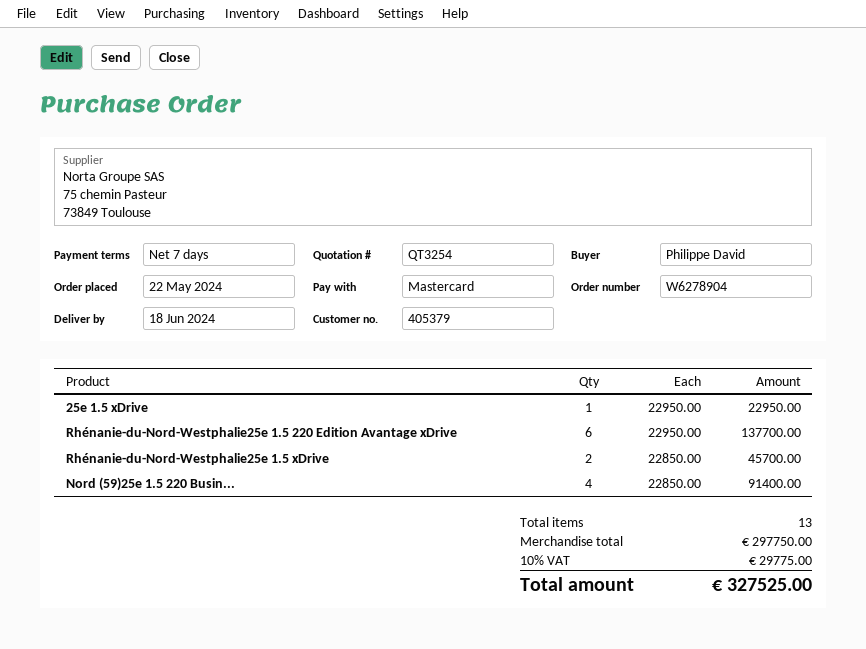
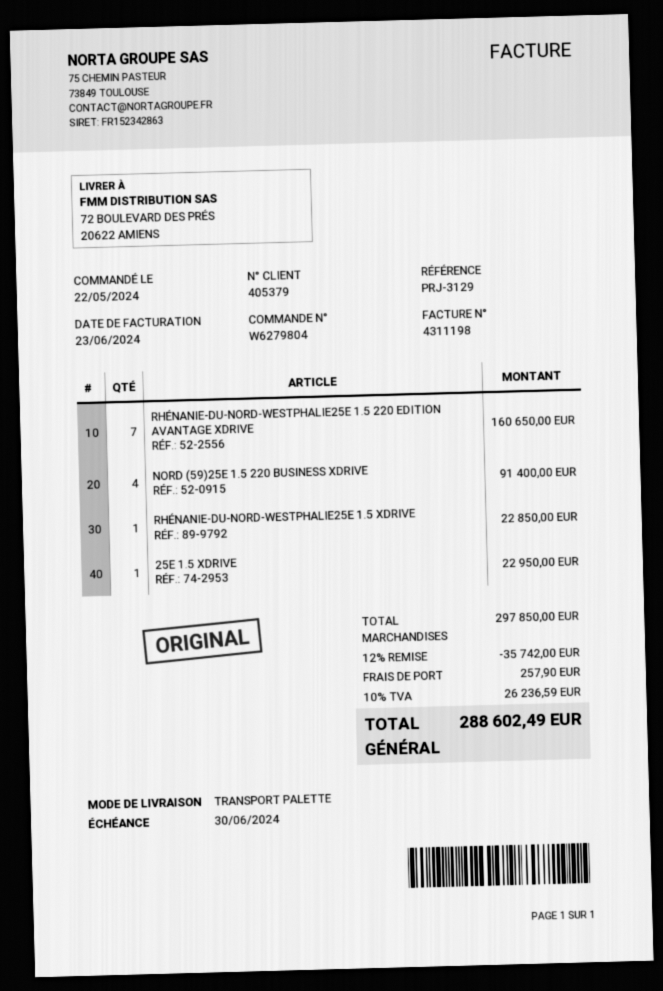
order number: W6278904 -> W6279804
Rhénanie-du-Nord-Westphalie25e 1.5 220 Edition Avantage xDrive: 6 for 137700.00 -> 7 for 160650.00
Rhénanie-du-Nord-Westphalie25e 1.5 xDrive: 2 for 45700.00 -> 1 for 22850.00
subtotal: 297750.00 -> 297850.00
discount: none -> 12% = 35742.00
shipping: none -> 257.90
tax: 10% = 29775.00 -> 10% = 26236.59
total: 327525.00 -> 288602.49

